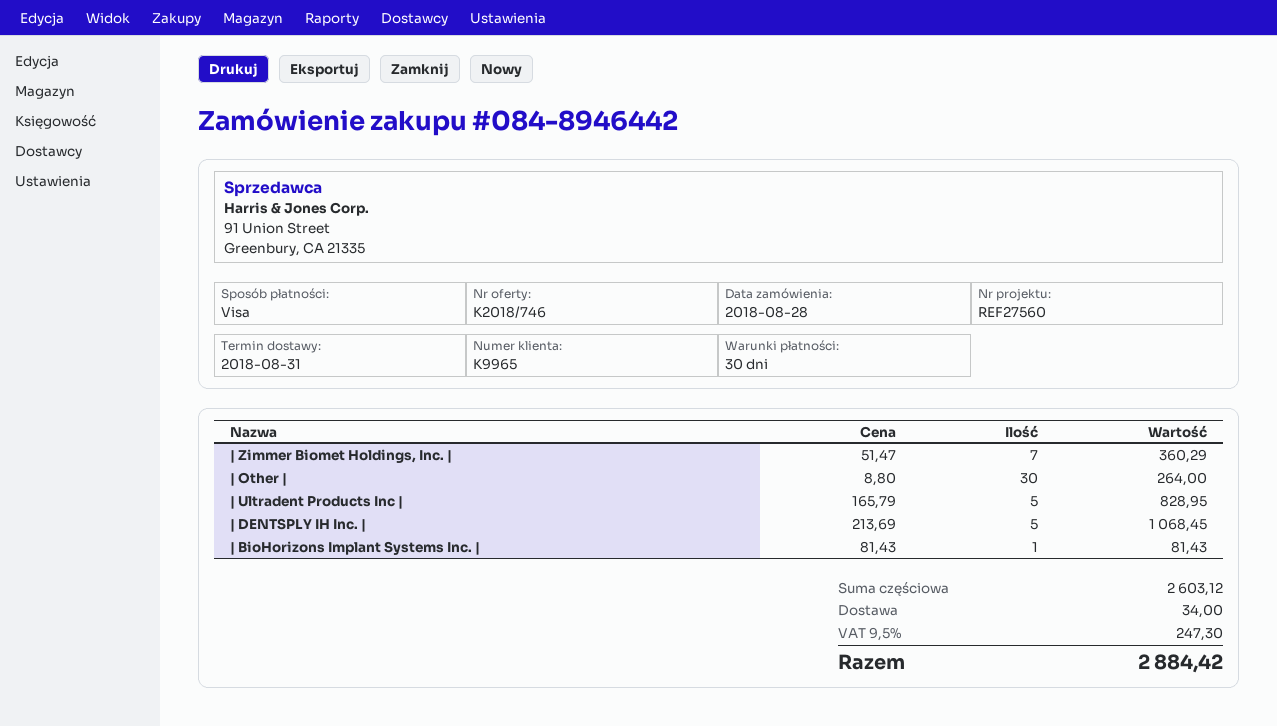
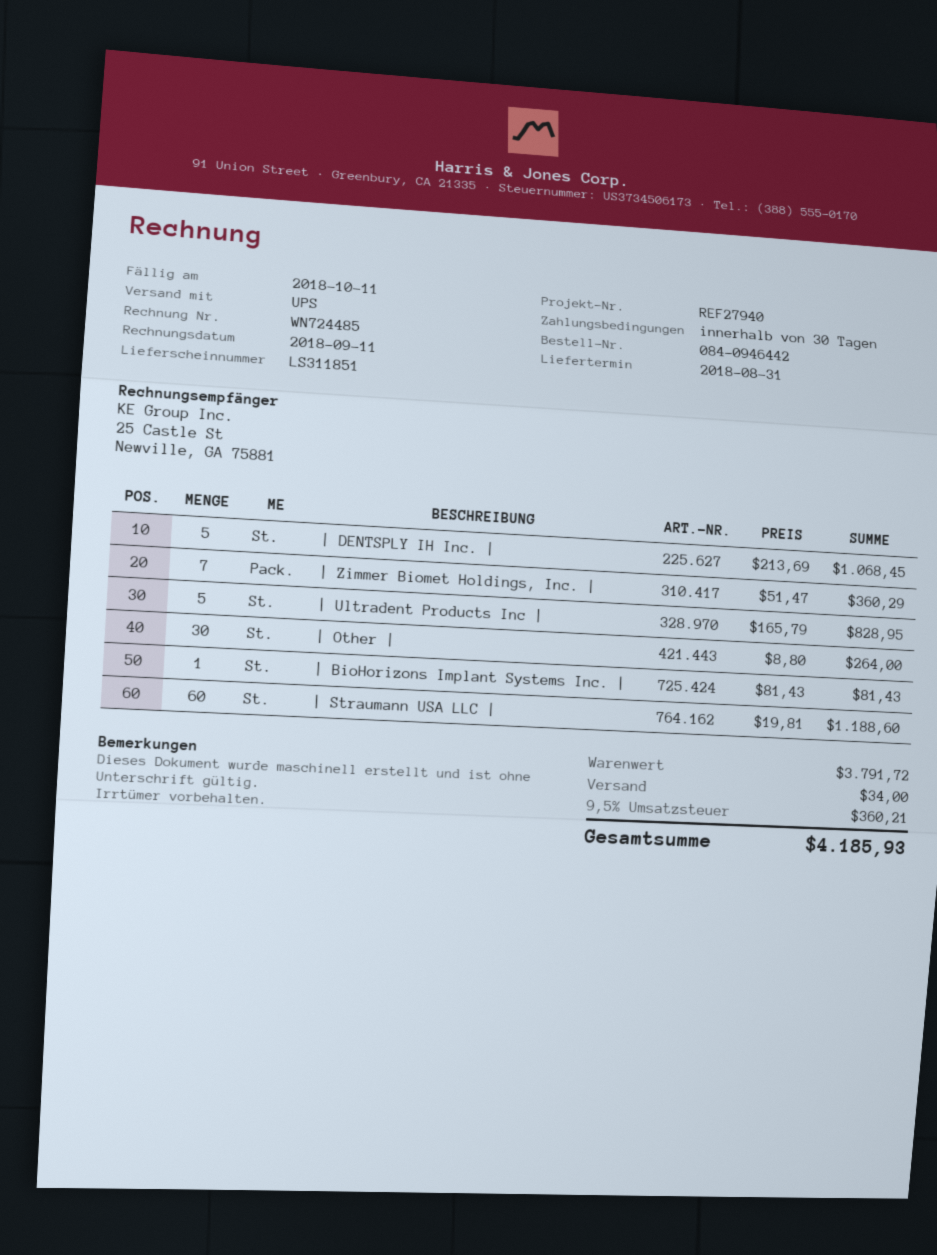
order number: 084-8946442 -> 084-0946442
reference: REF27560 -> REF27940
| Straumann USA LLC |: none -> 60 x 19.81 = 1188.60
subtotal: 2603.12 -> 3791.72
tax: 9.5% = 247.30 -> 9.5% = 360.21
total: 2884.42 -> 4185.93

